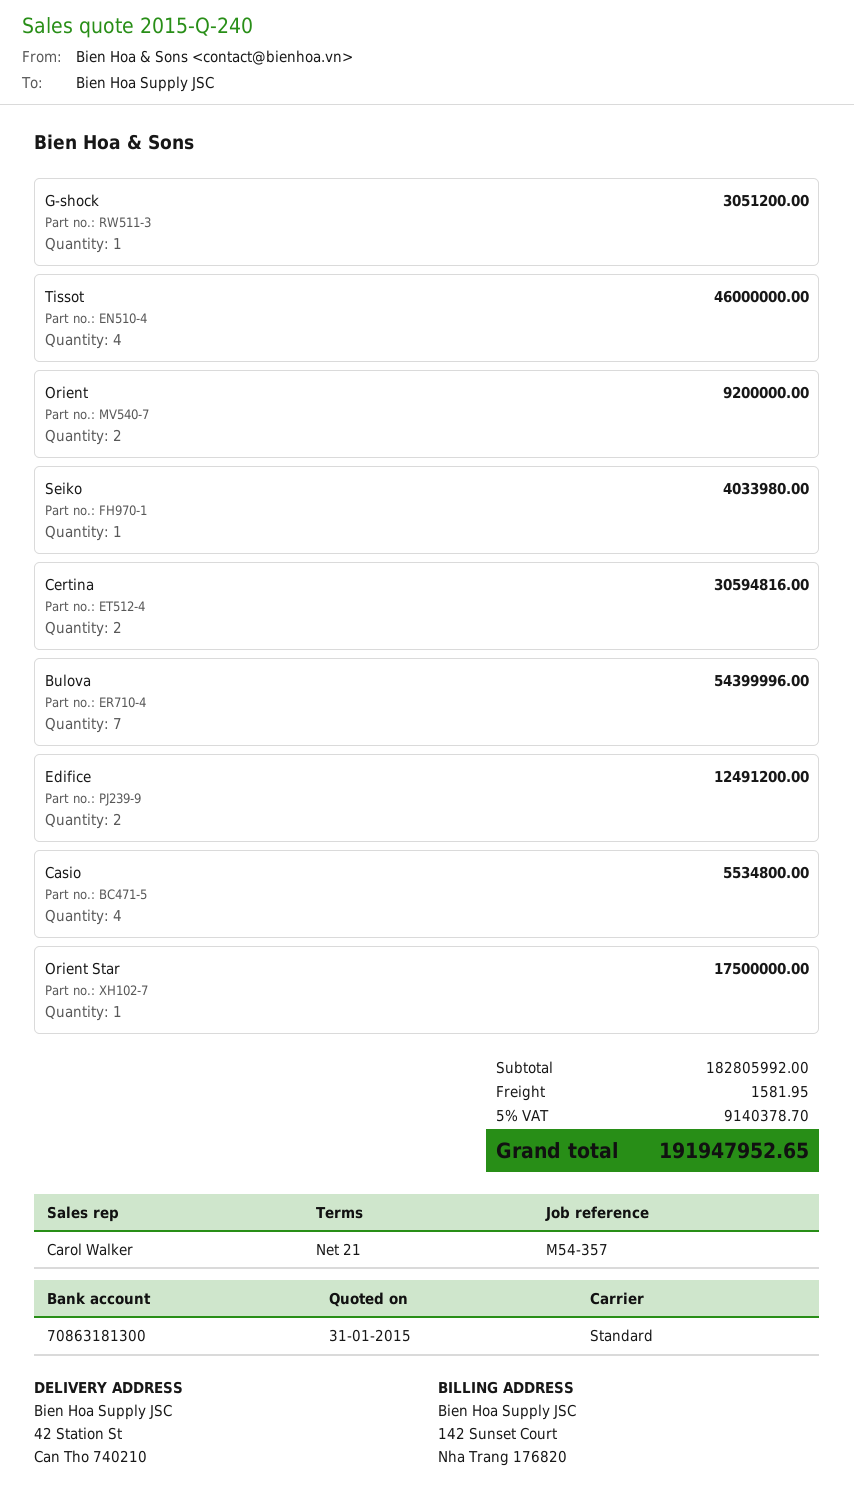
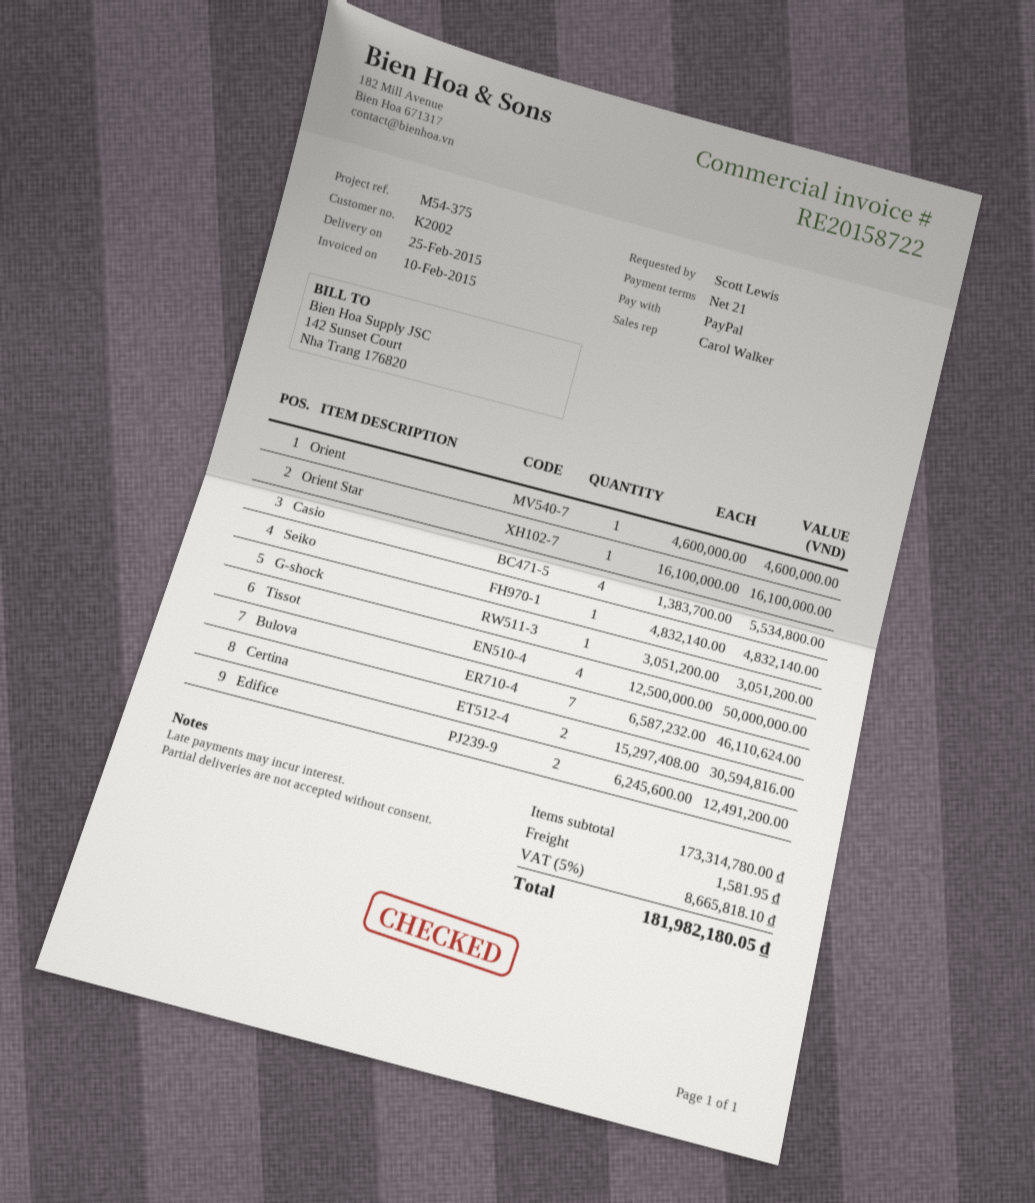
reference: M54-357 -> M54-375
Tissot: 4 for 46000000.00 -> 4 for 50000000.00
Orient: 2 for 9200000.00 -> 1 for 4600000.00
Seiko: 1 for 4033980.00 -> 1 for 4832140.00
Bulova: 7 for 54399996.00 -> 7 for 46110624.00
Orient Star: 1 for 17500000.00 -> 1 for 16100000.00
subtotal: 182805992.00 -> 173314780.00
tax: 5% = 9140378.70 -> 5% = 8665818.10
total: 191947952.65 -> 181982180.05

